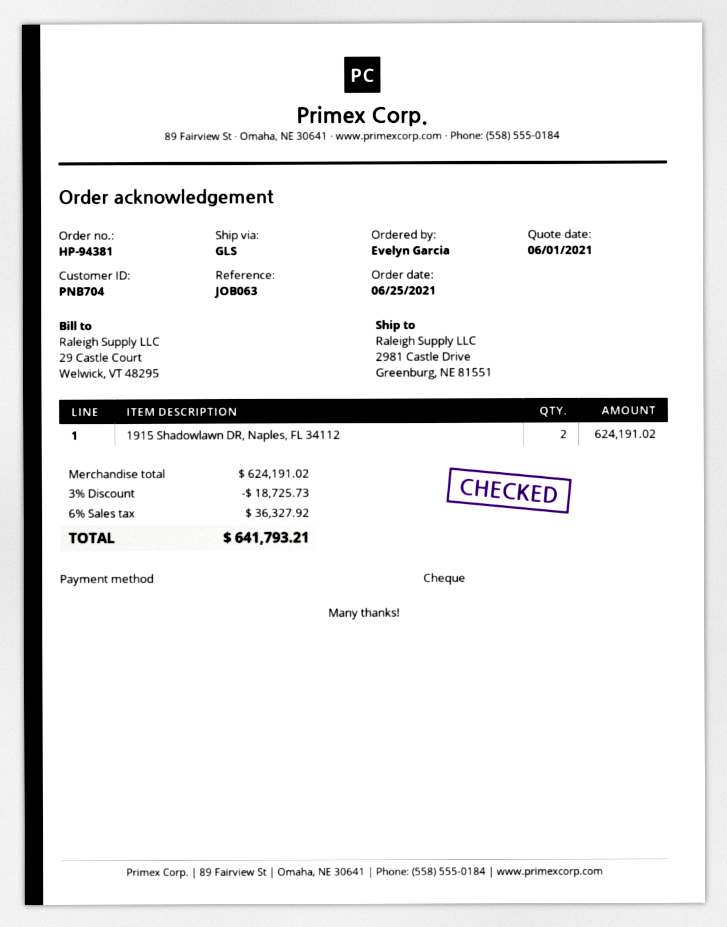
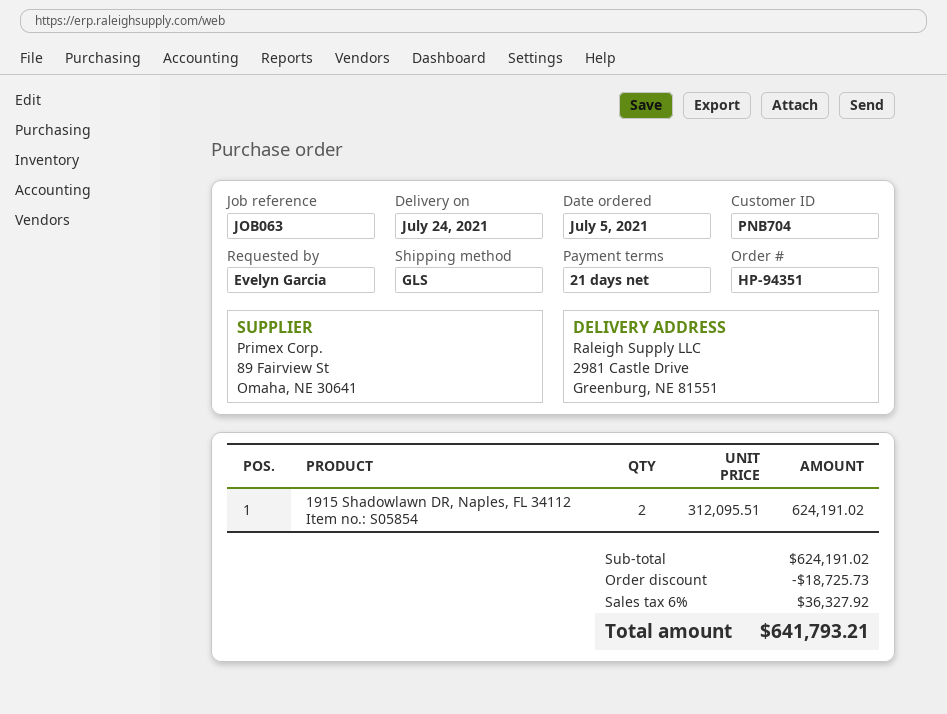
order number: HP-94381 -> HP-94351
order date: 2021-06-25 -> 2021-07-05

